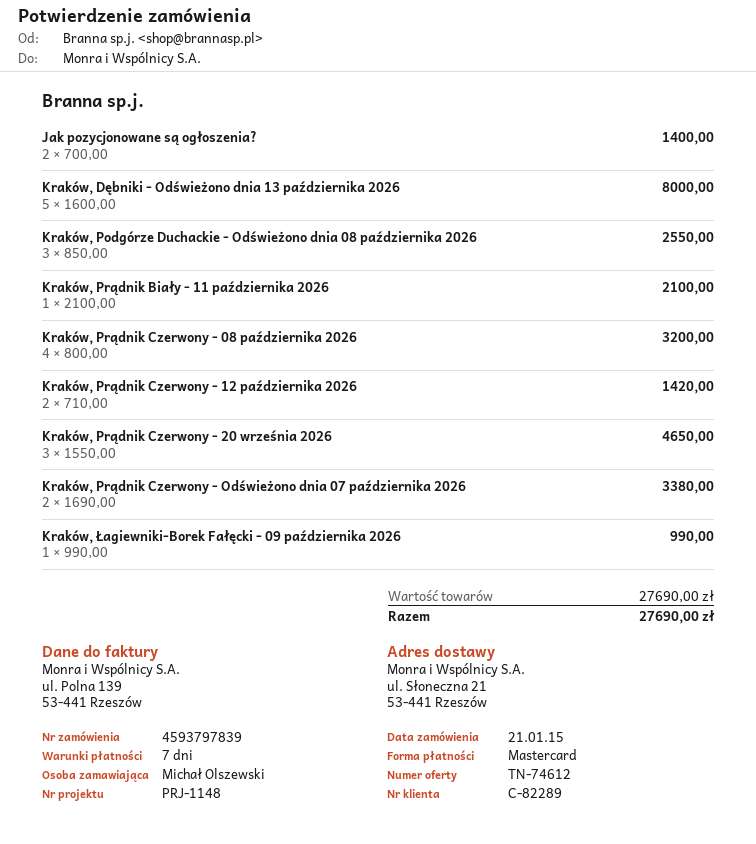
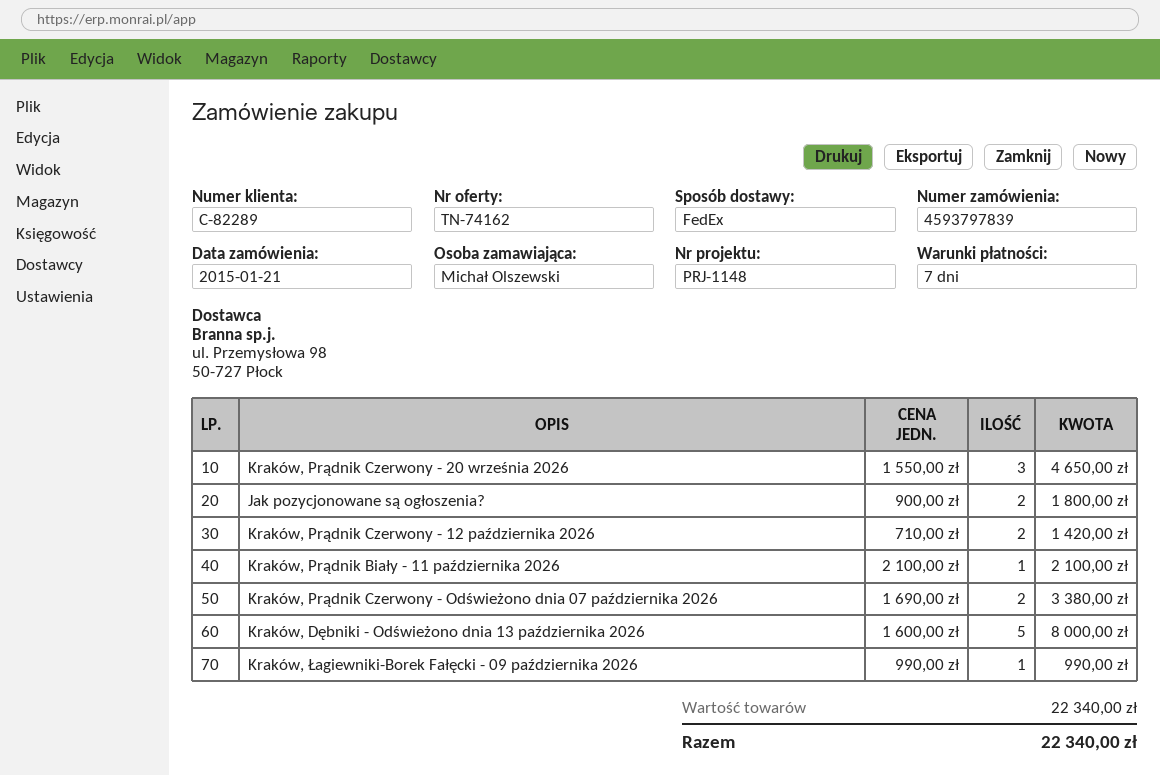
quote number: TN-74612 -> TN-74162
Jak pozycjonowane są ogłoszenia?: 2 x 700.00 = 1400.00 -> 2 x 900.00 = 1800.00
Kraków, Podgórze Duchackie - Odświeżono dnia 08 października 2026: 3 x 850.00 = 2550.00 -> none
Kraków, Prądnik Czerwony - 08 października 2026: 4 x 800.00 = 3200.00 -> none
subtotal: 27690.00 -> 22340.00
total: 27690.00 -> 22340.00

